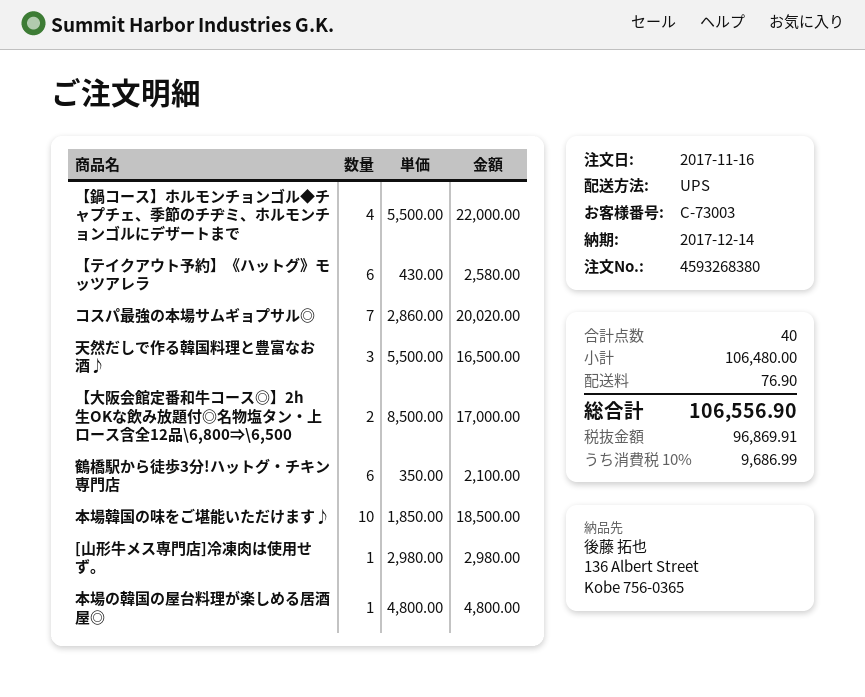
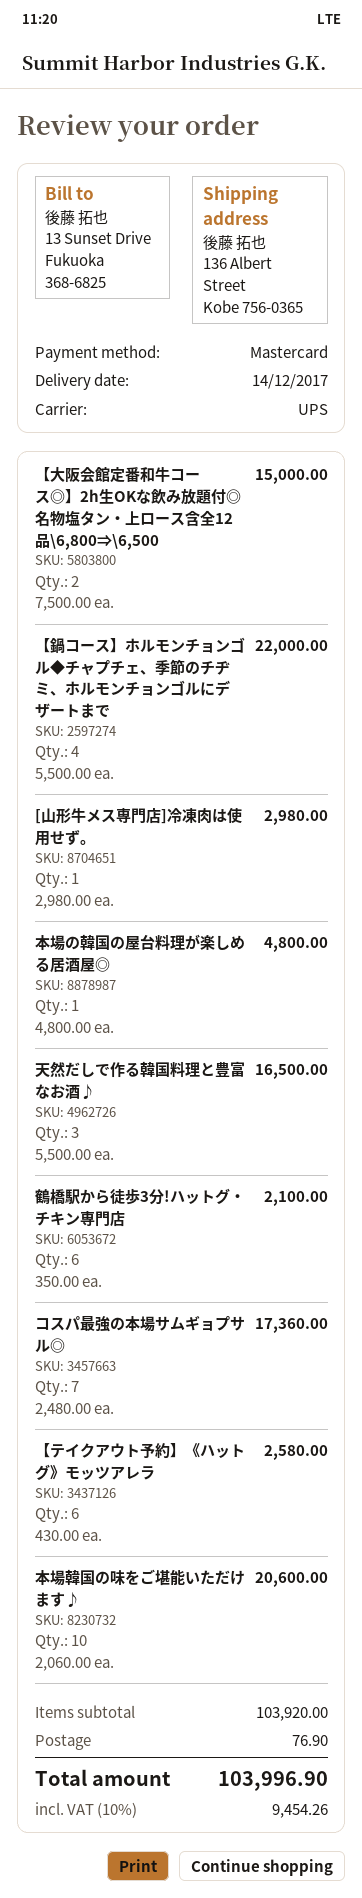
コスパ最強の本場サムギョプサル◎: 7 x 2860.00 = 20020.00 -> 7 x 2480.00 = 17360.00
【大阪会館定番和牛コース◎】2h生OKな飲み放題付◎名物塩タン・上ロース含全12品\6,800⇒\6,500: 2 x 8500.00 = 17000.00 -> 2 x 7500.00 = 15000.00
本場韓国の味をご堪能いただけます♪: 10 x 1850.00 = 18500.00 -> 10 x 2060.00 = 20600.00
subtotal: 106480.00 -> 103920.00
tax: 10% = 9686.99 -> 10% = 9454.26
total: 106556.90 -> 103996.90

